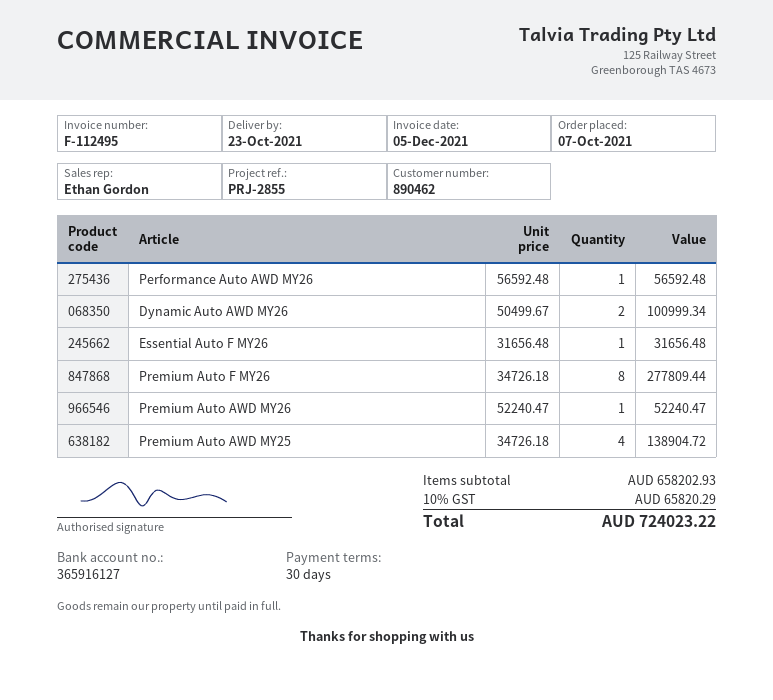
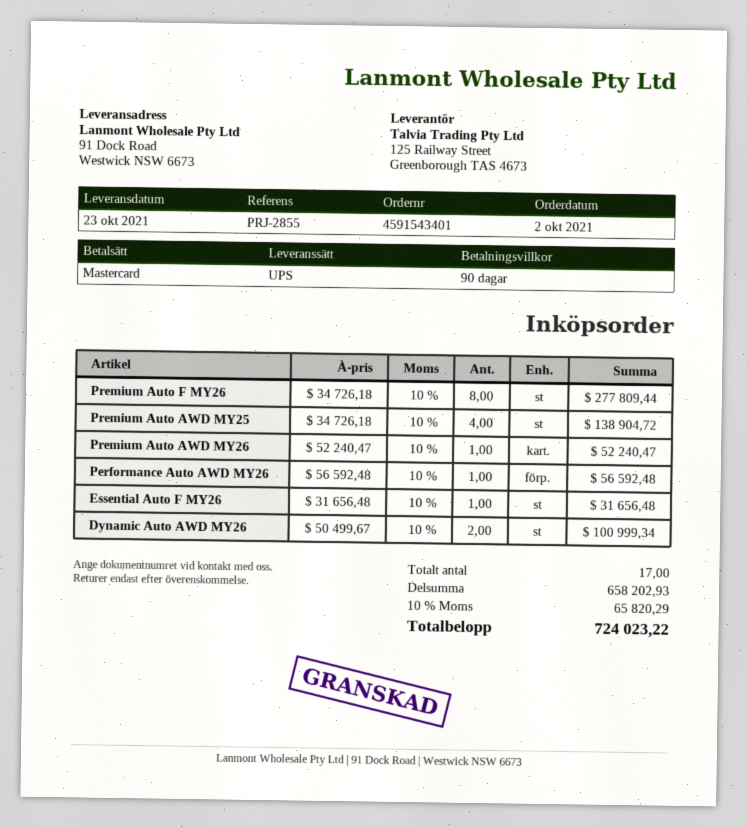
order date: 2021-10-07 -> 2021-10-02
payment terms: 30 days -> 90 days

